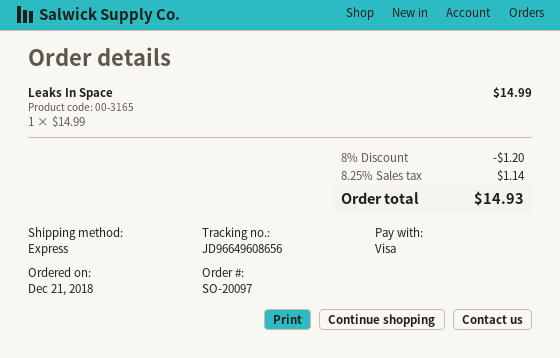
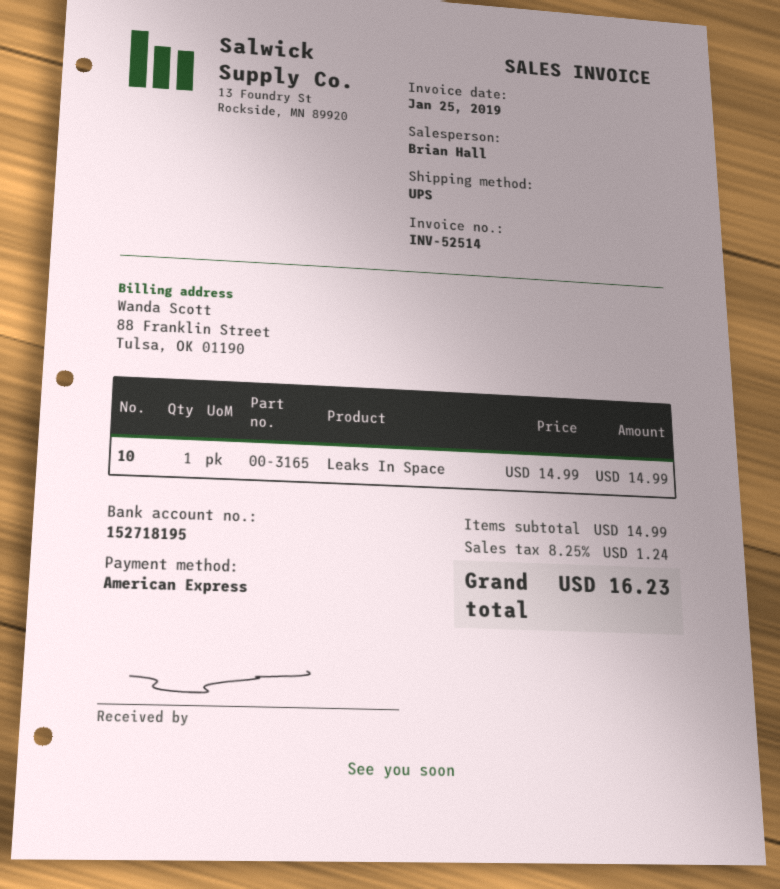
payment method: Visa -> American Express
shipping method: express -> UPS
discount: 8% = 1.20 -> none
tax: 8.25% = 1.14 -> 8.25% = 1.24
total: 14.93 -> 16.23

